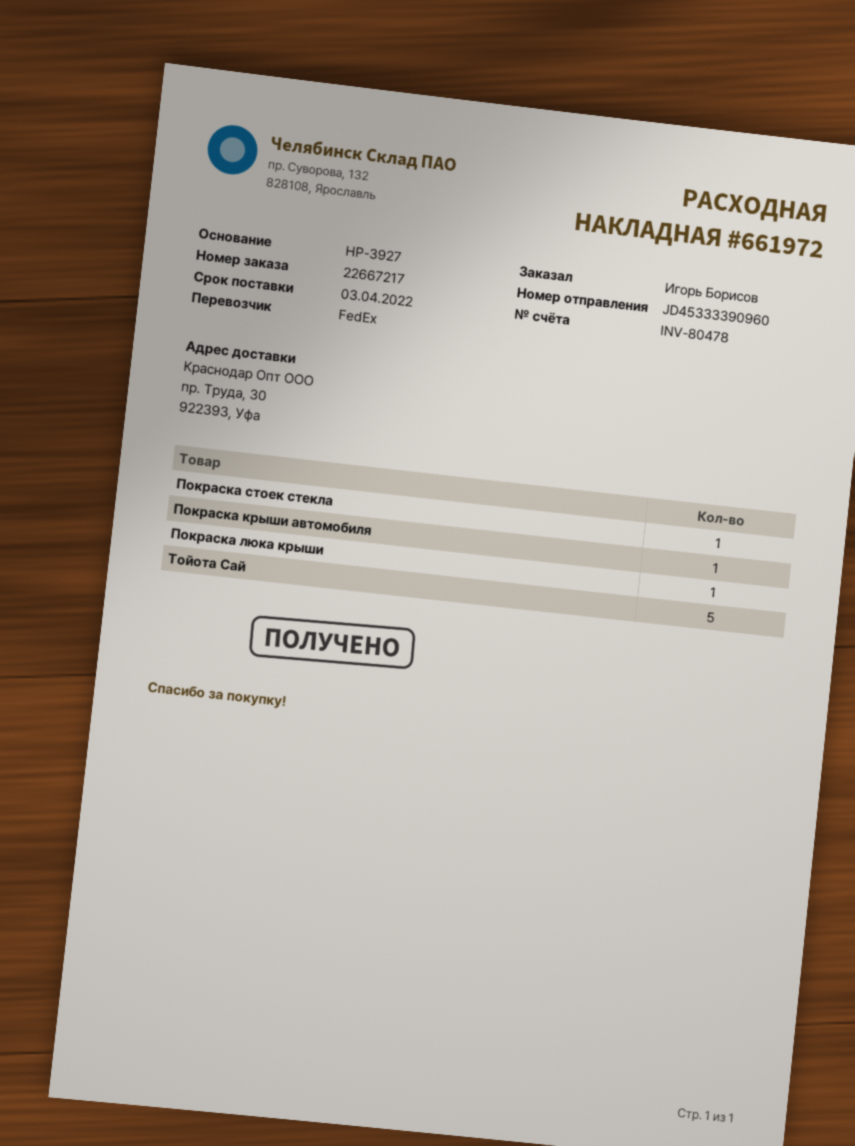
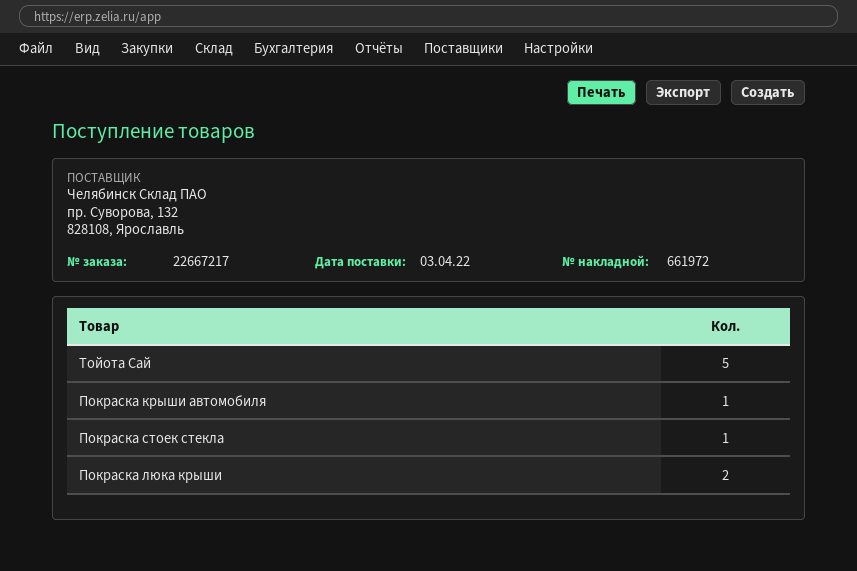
Покраска люка крыши: 1 -> 2

